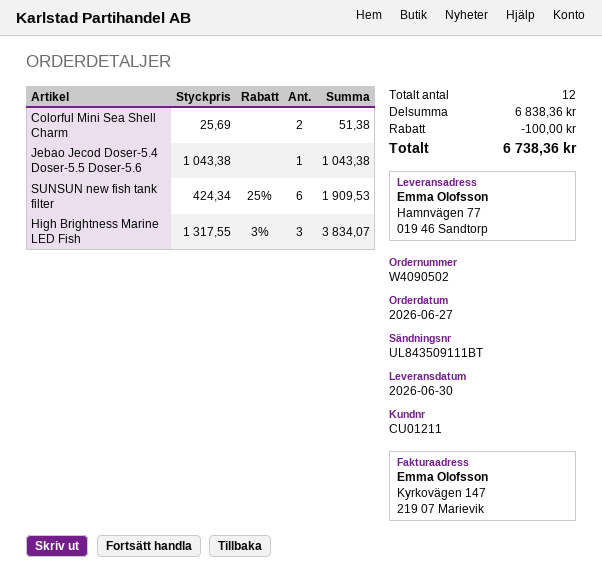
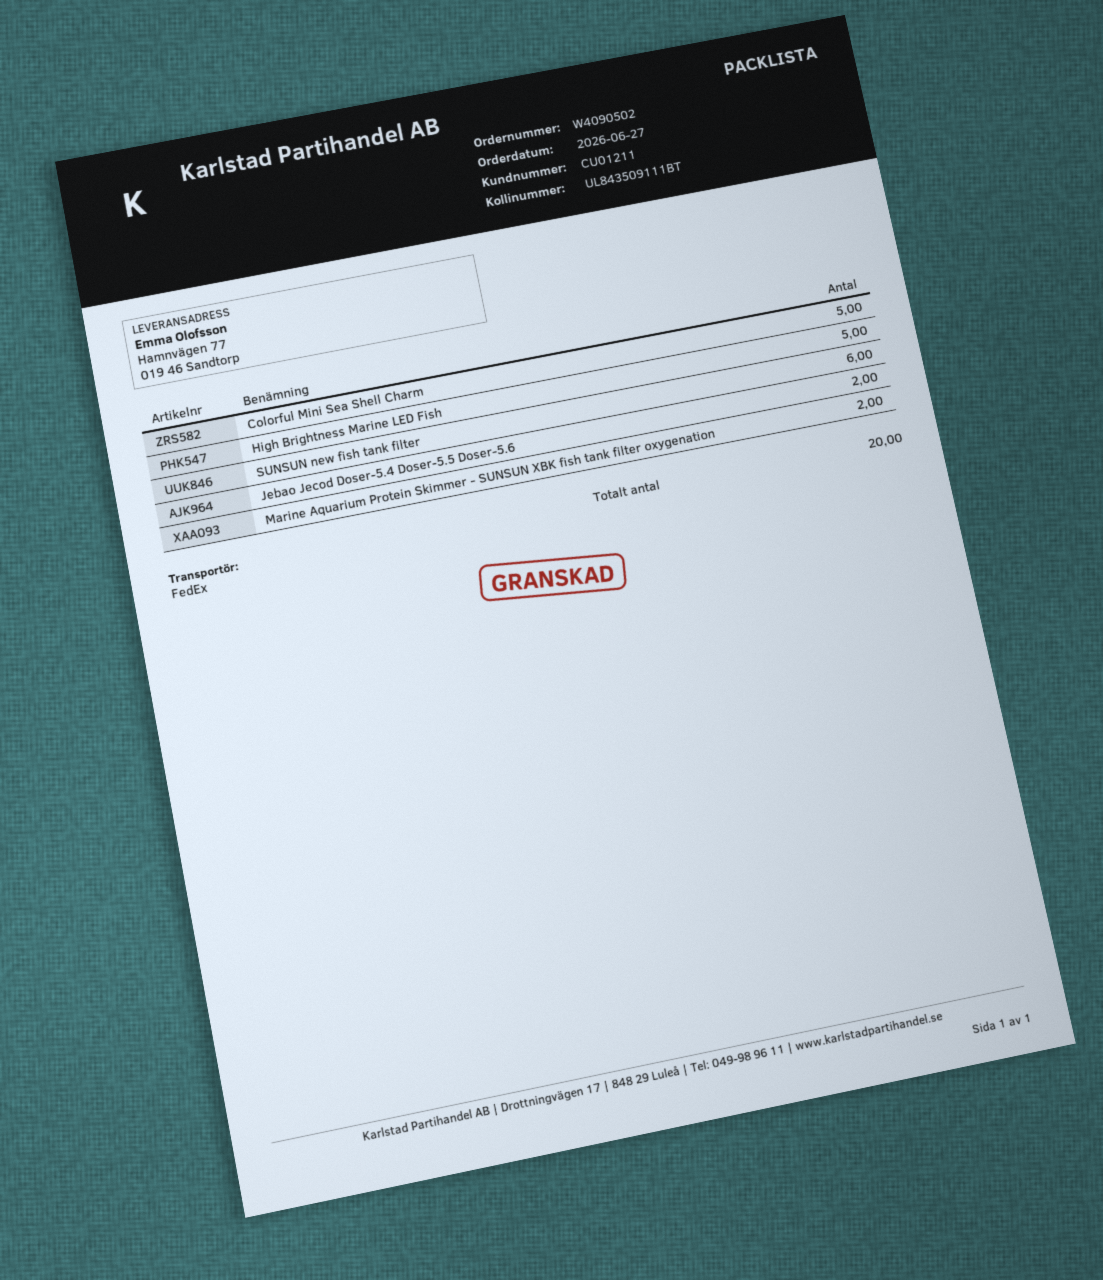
Colorful Mini Sea Shell Charm: 2 -> 5
Jebao Jecod Doser-5.4 Doser-5.5 Doser-5.6: 1 -> 2
High Brightness Marine LED Fish: 3 -> 5
Marine Aquarium Protein Skimmer - SUNSUN XBK fish tank filter oxygenation: none -> 2
total quantity: 12 -> 20

